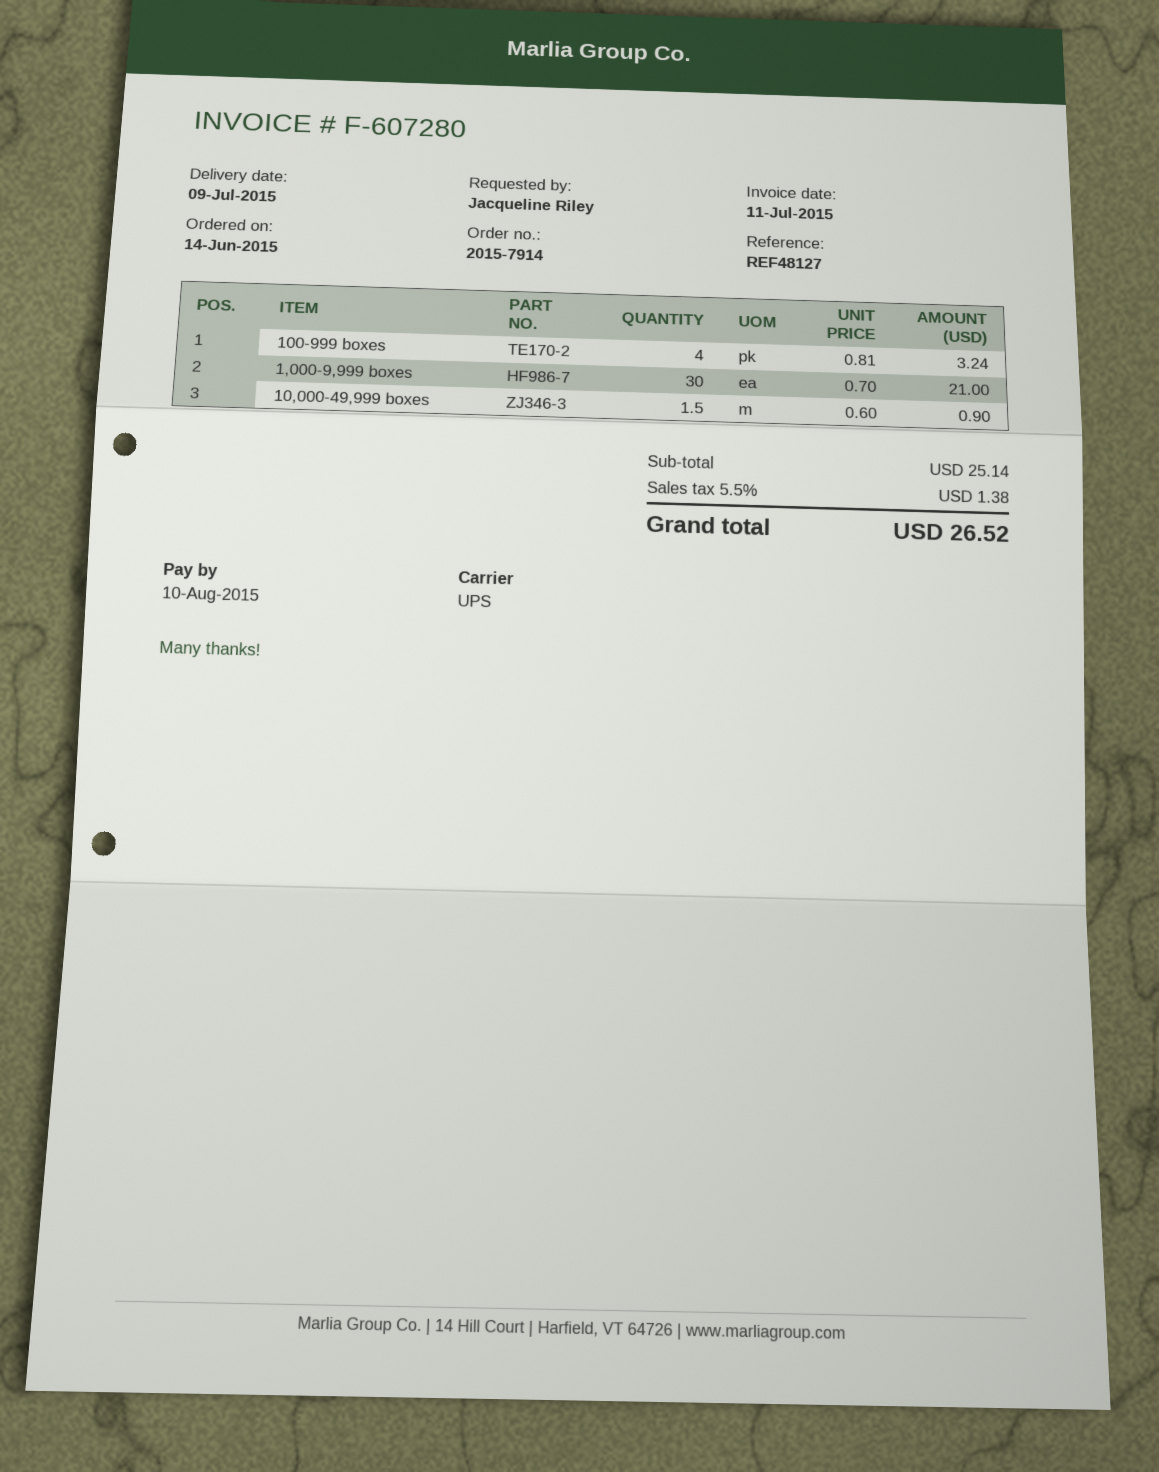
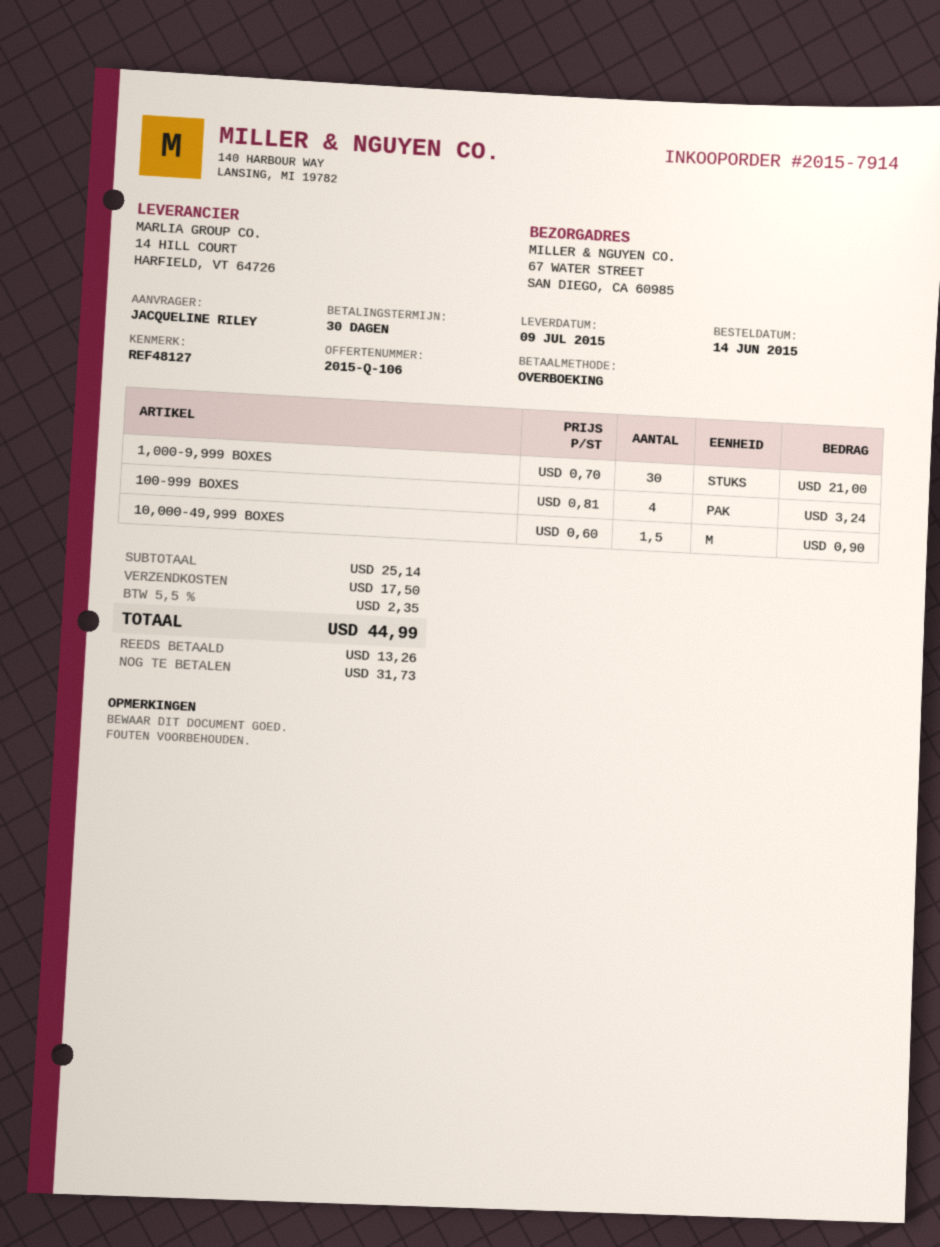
shipping: none -> 17.50
tax: 5.5% = 1.38 -> 5.5% = 2.35
total: 26.52 -> 44.99

